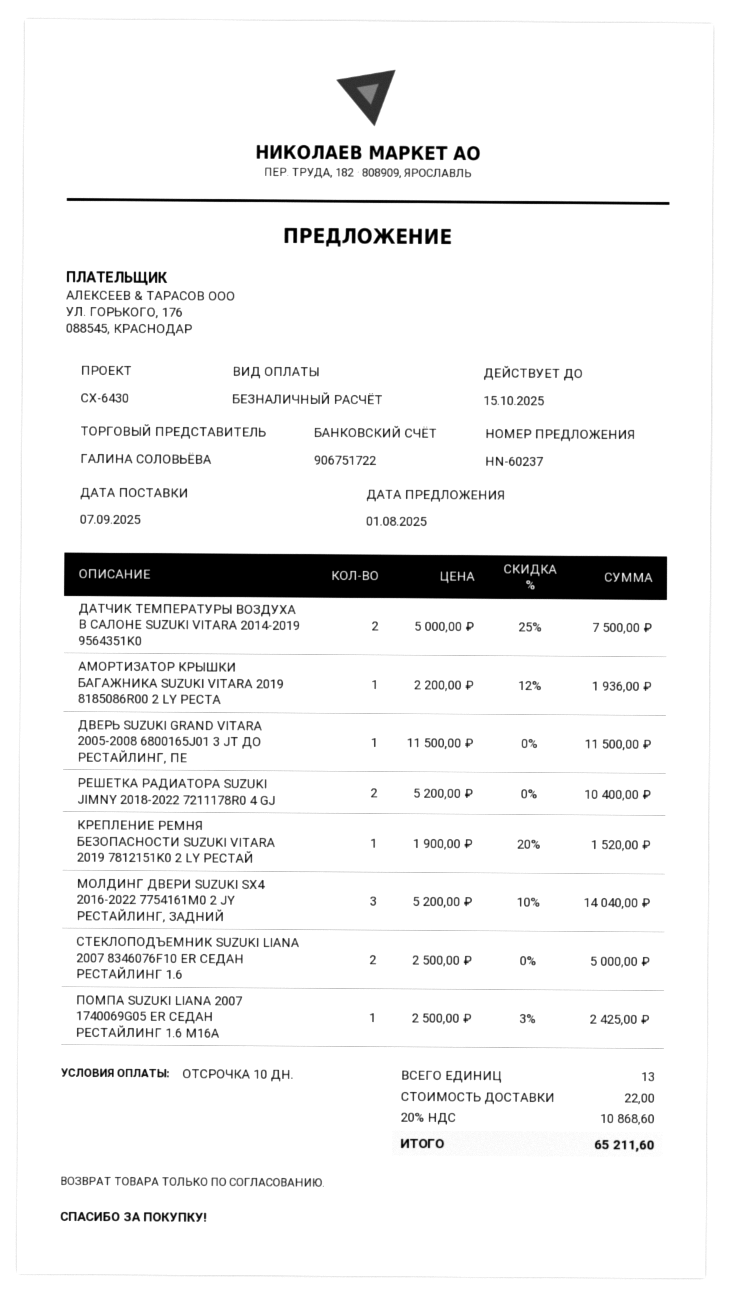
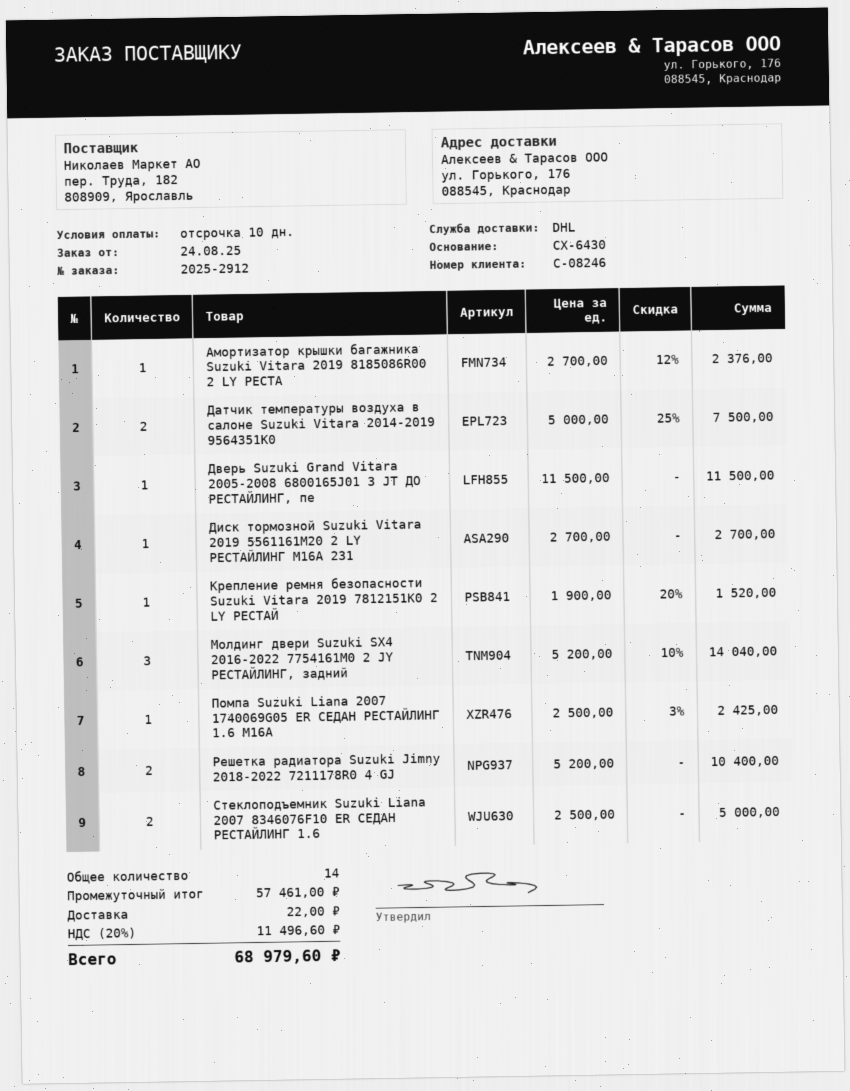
АМОРТИЗАТОР КРЫШКИ БАГАЖНИКА SUZUKI VITARA 2019 8185086R00 2 LY РЕСТА: 1 x 2200.00 - 12% = 1936.00 -> 1 x 2700.00 - 12% = 2376.00
Диск тормозной Suzuki Vitara 2019 5561161M20 2 LY РЕСТАЙЛИНГ M16A 231: none -> 1 x 2700.00 = 2700.00
total quantity: 13 -> 14
tax: 20% = 10868.60 -> 20% = 11496.60
total: 65211.60 -> 68979.60

